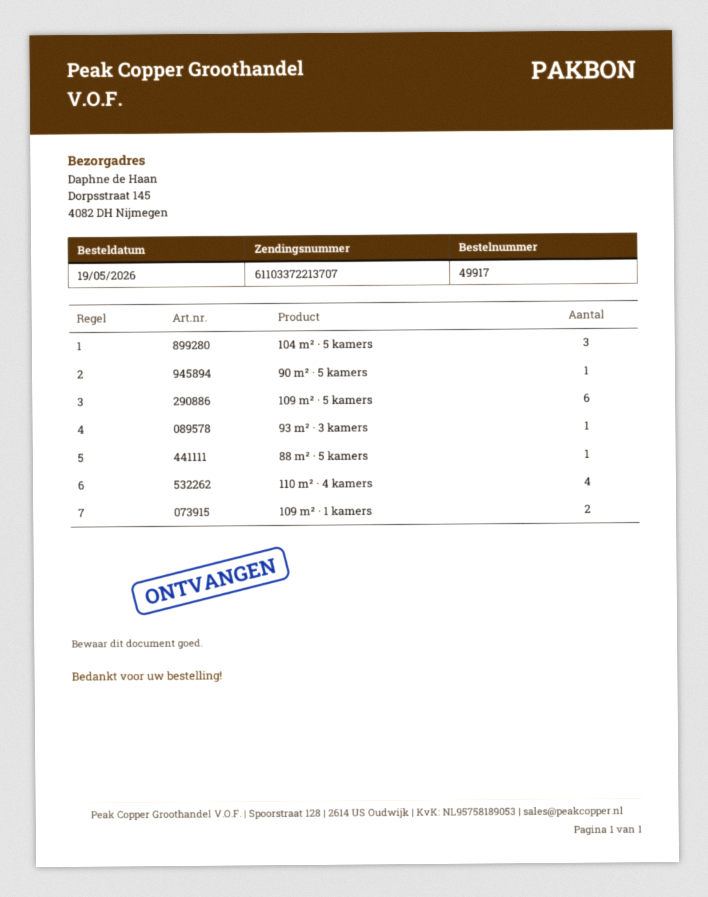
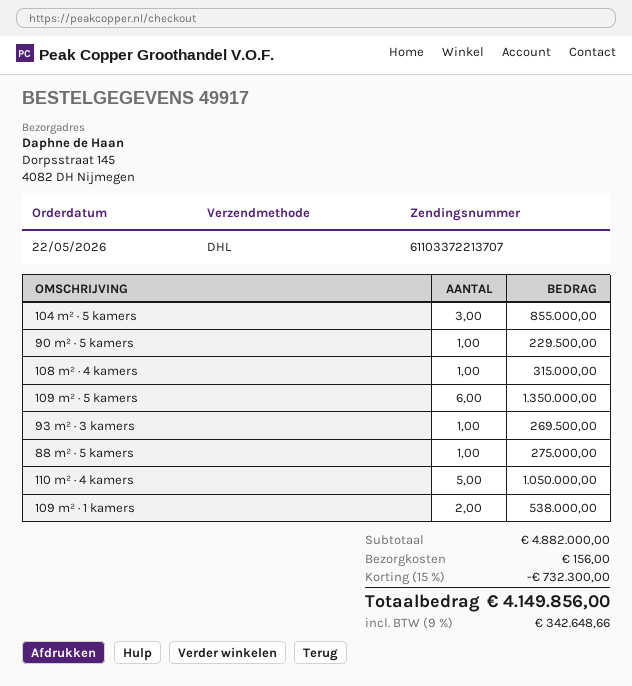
order date: 2026-05-19 -> 2026-05-22
110 m² · 4 kamers: 4 -> 5
108 m² · 4 kamers: none -> 1

